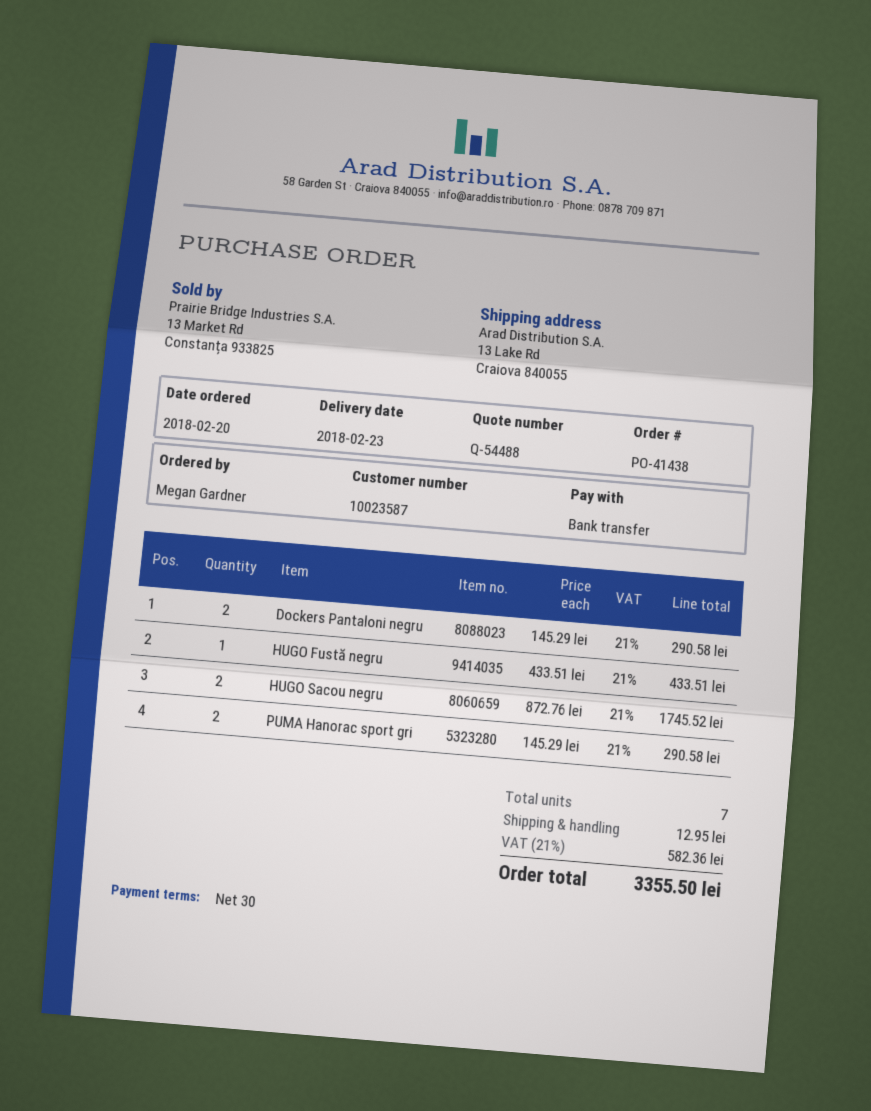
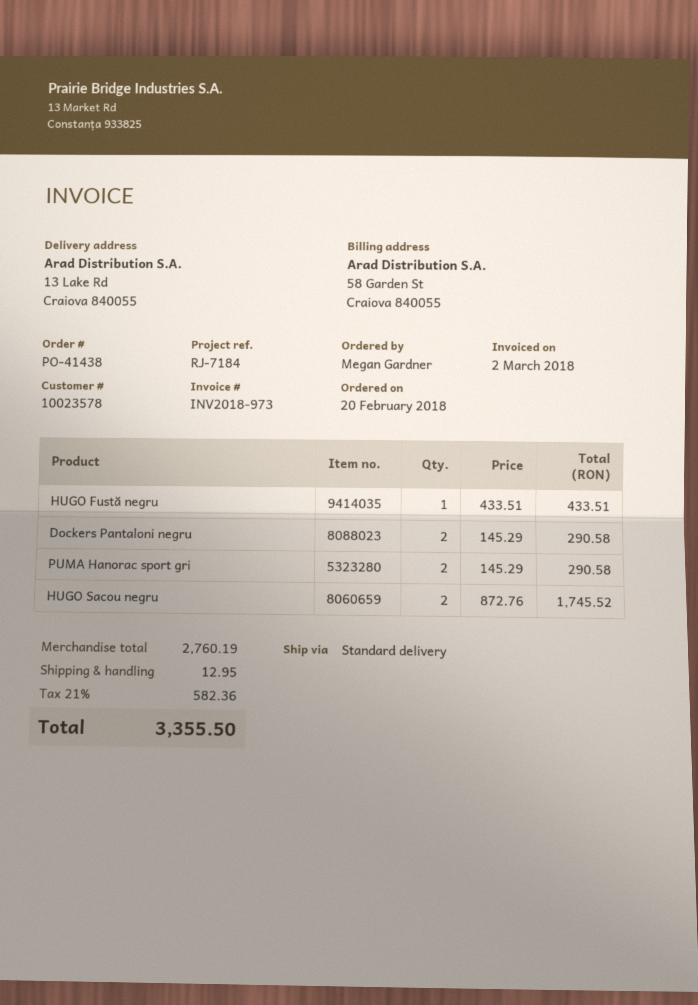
customer number: 10023587 -> 10023578

